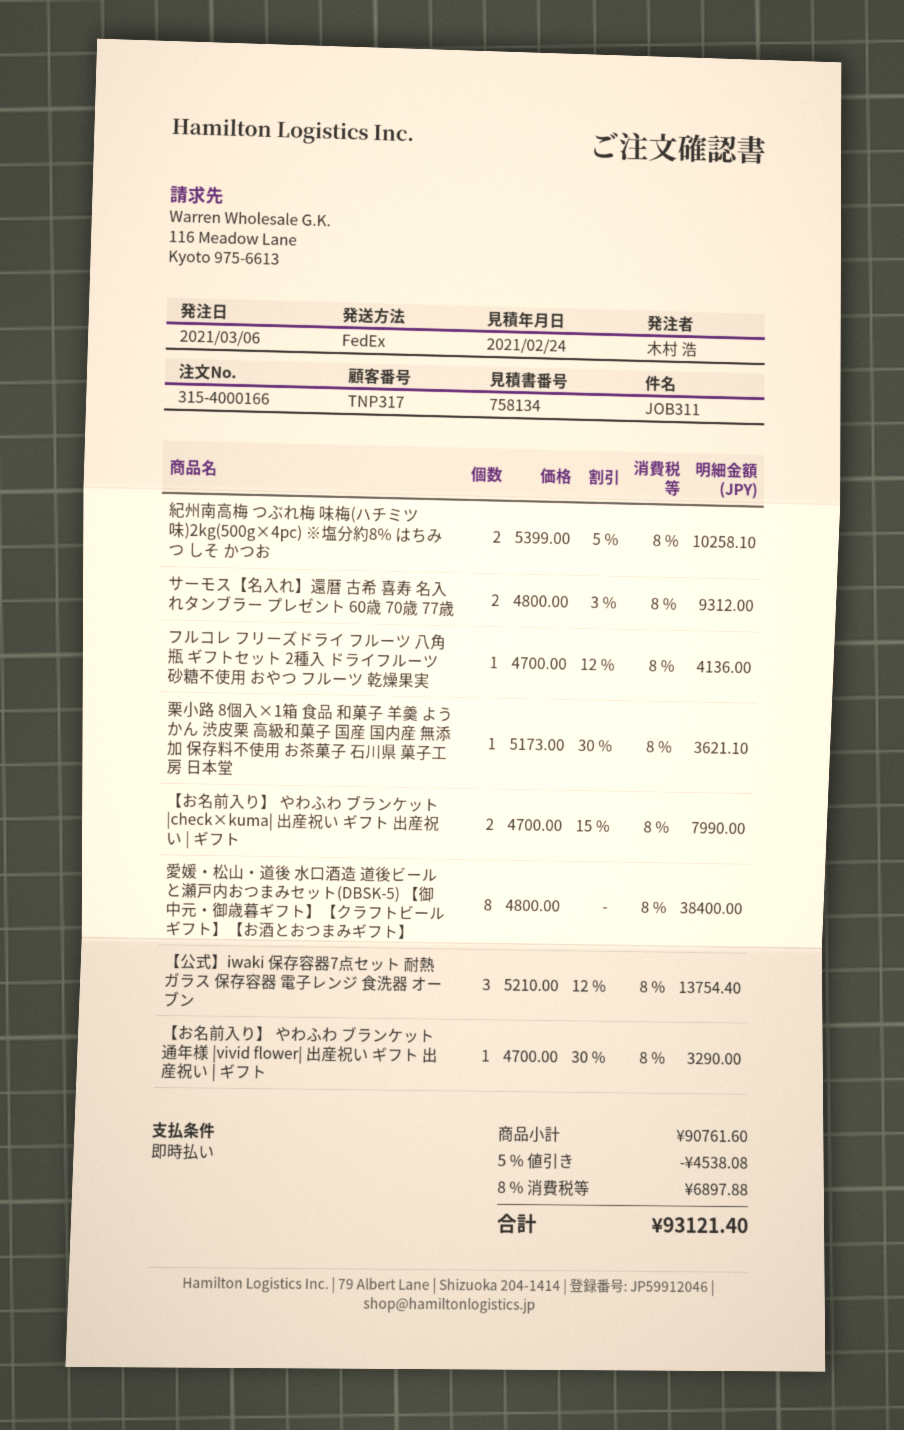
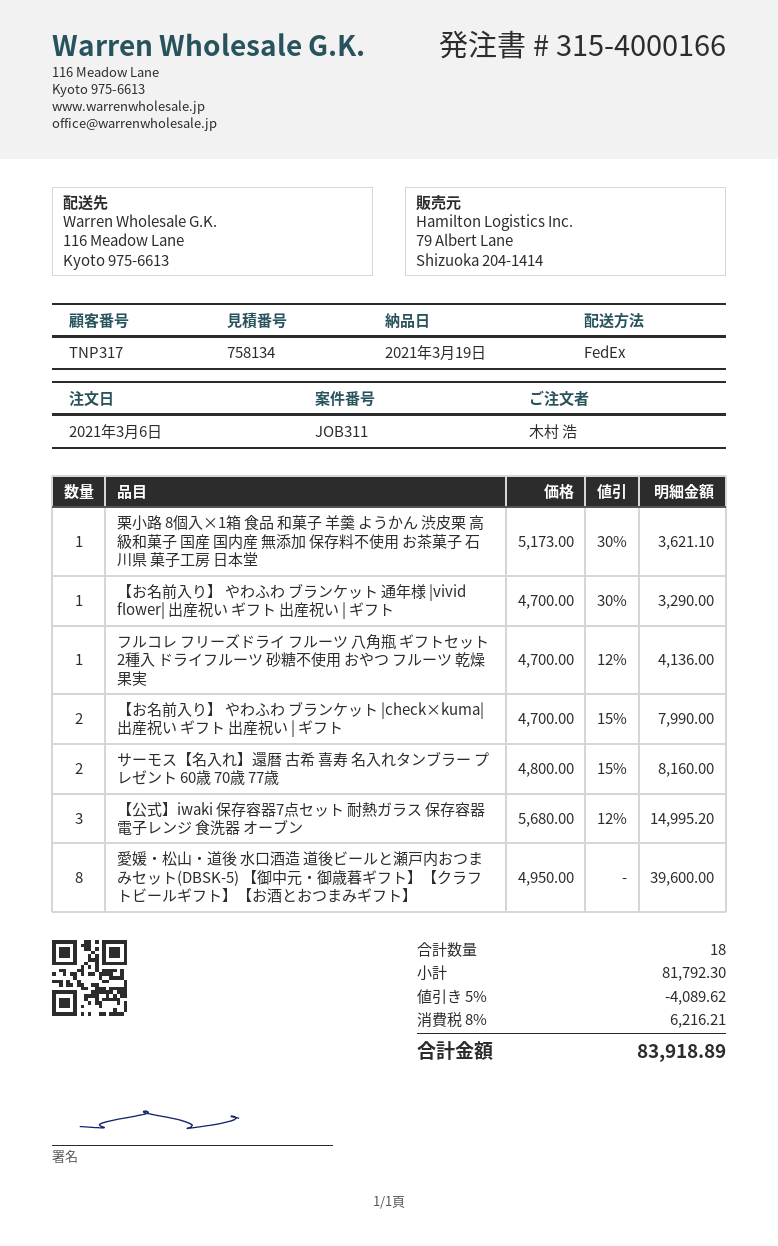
紀州南高梅 つぶれ梅 味梅(ハチミツ味)2kg(500g×4pc) ※塩分約8% はちみつ しそ かつお: 2 x 5399.00 - 5% = 10258.10 -> none
サーモス【名入れ】還暦 古希 喜寿 名入れタンブラー プレゼント 60歳 70歳 77歳: 2 x 4800.00 - 3% = 9312.00 -> 2 x 4800.00 - 15% = 8160.00
愛媛・松山・道後 水口酒造 道後ビールと瀬戸内おつまみセット(DBSK-5) 【御中元・御歳暮ギフト】【クラフトビールギフト】【お酒とおつまみギフト】: 8 x 4800.00 = 38400.00 -> 8 x 4950.00 = 39600.00
【公式】iwaki 保存容器7点セット 耐熱ガラス 保存容器 電子レンジ 食洗器 オーブン: 3 x 5210.00 - 12% = 13754.40 -> 3 x 5680.00 - 12% = 14995.20
subtotal: 90761.60 -> 81792.30
discount: 5% = 4538.08 -> 5% = 4089.62
tax: 8% = 6897.88 -> 8% = 6216.21
total: 93121.40 -> 83918.89

